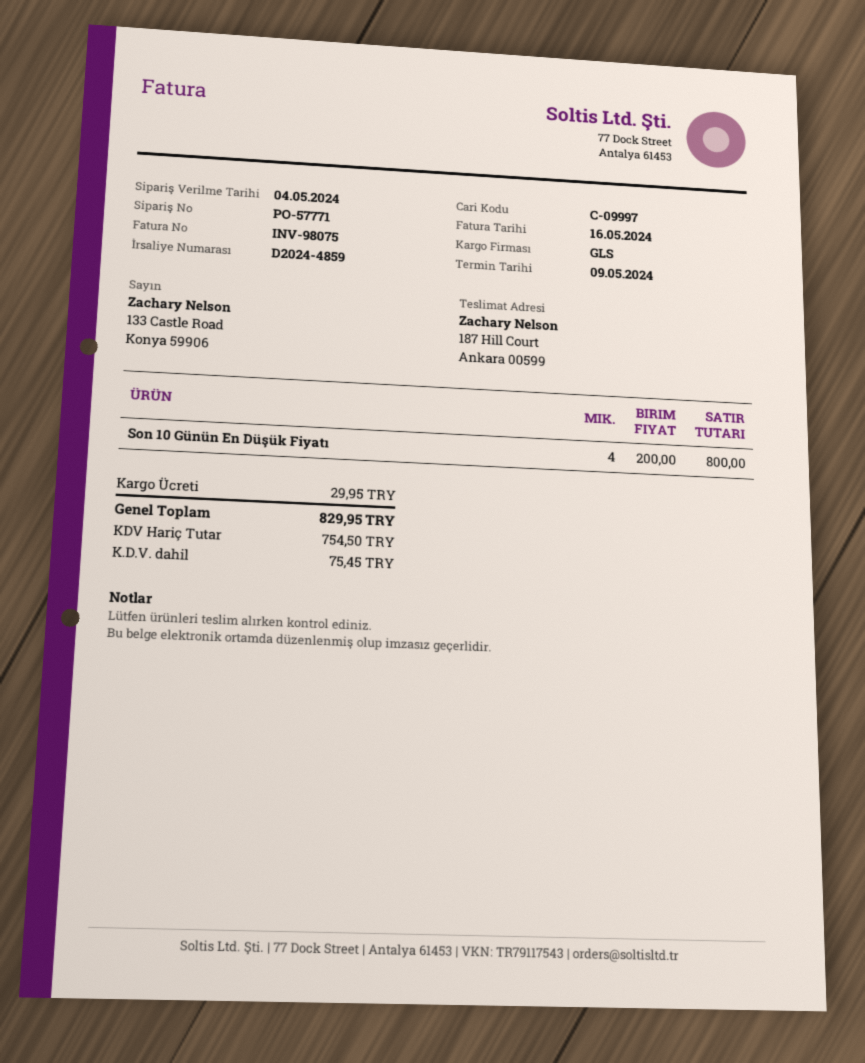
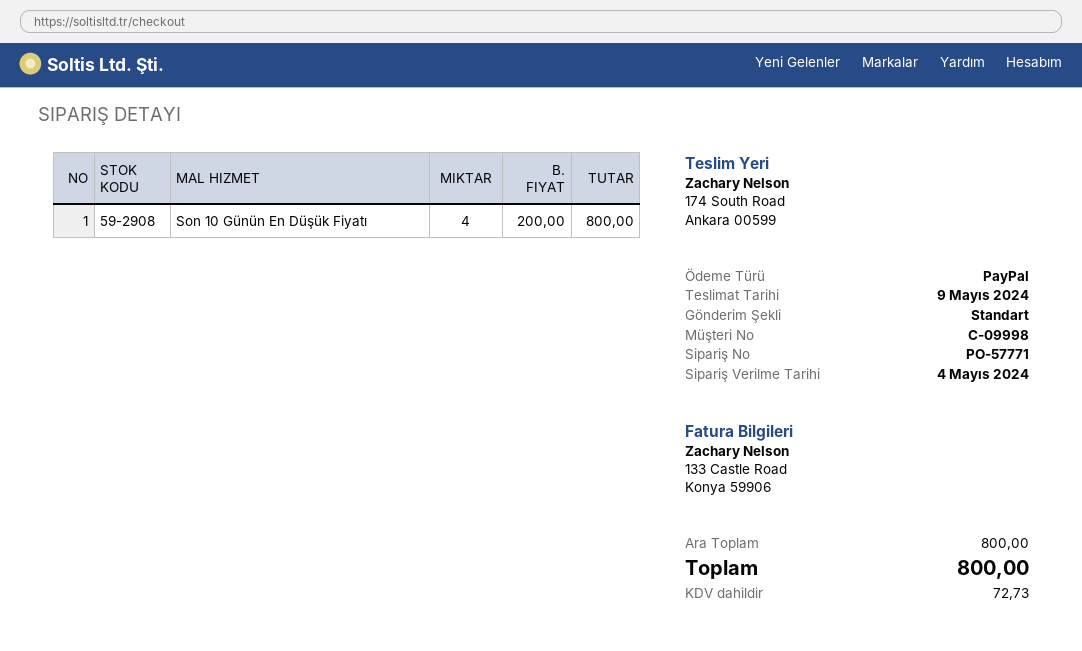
customer number: C-09997 -> C-09998
shipping method: GLS -> standard
ship to: 187 Hill Court, Ankara 00599 -> 174 South Road, Ankara 00599
shipping: 29.95 -> none
tax: 75.45 -> 72.73
total: 829.95 -> 800.00

